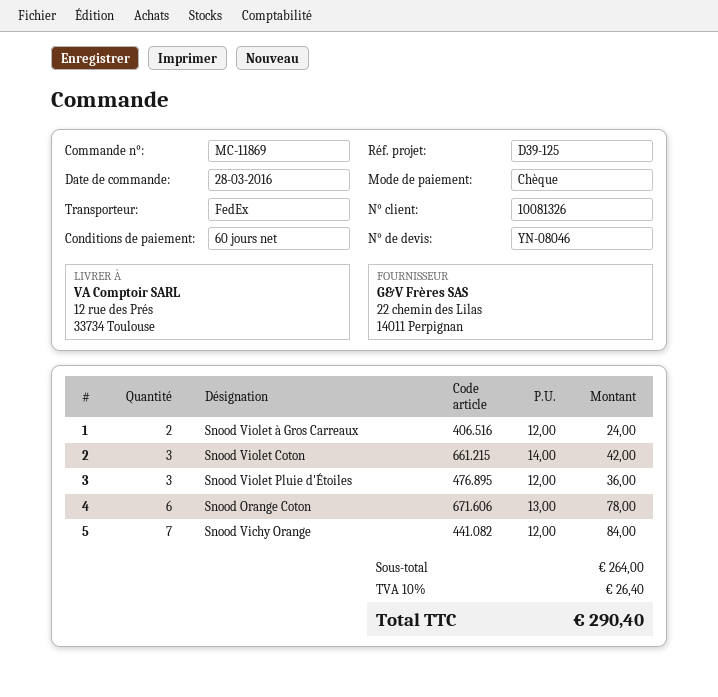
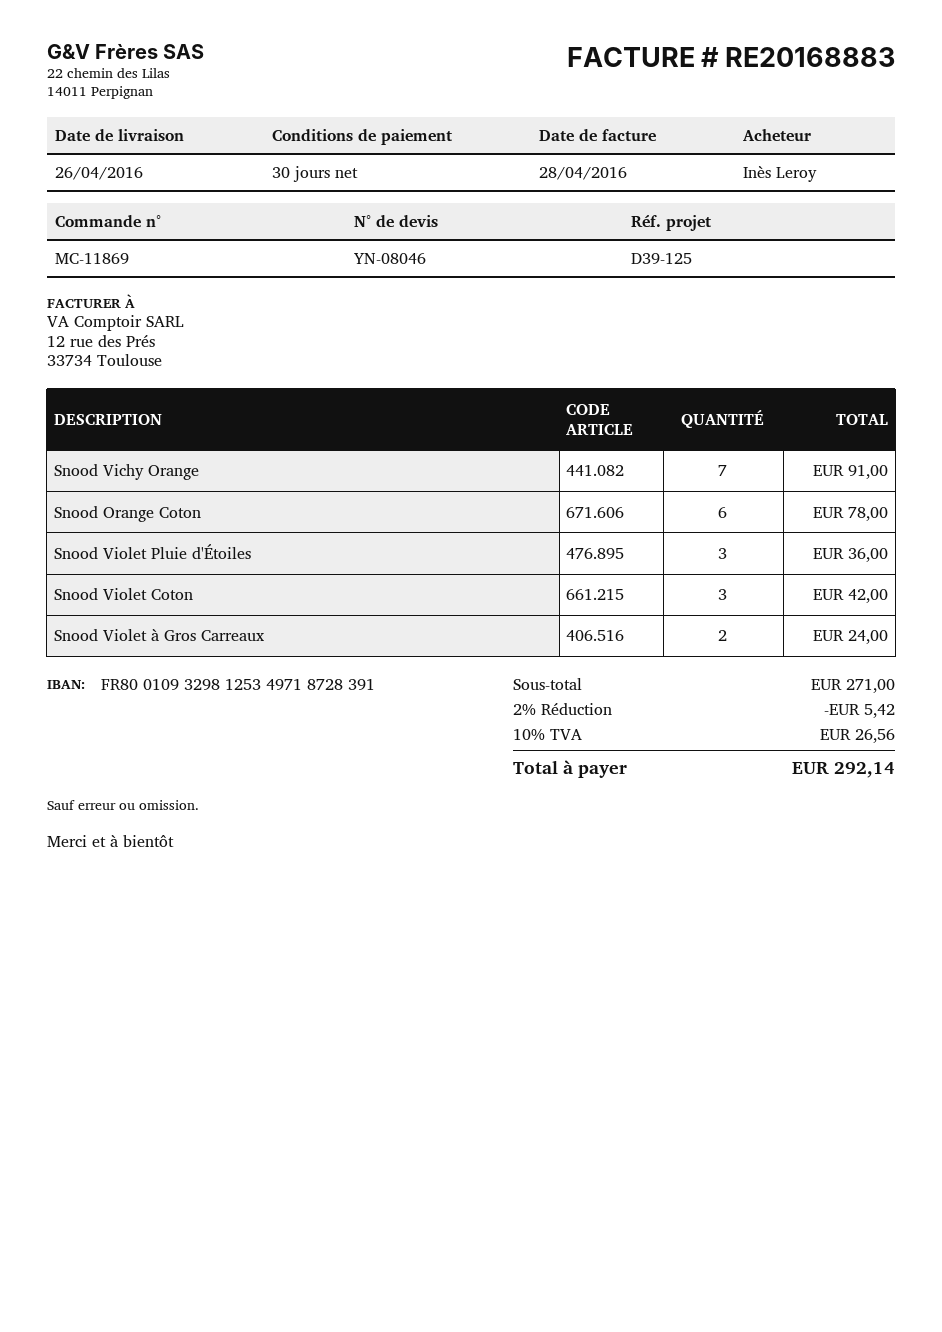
payment terms: 60 days -> 30 days
Snood Vichy Orange: 7 for 84.00 -> 7 for 91.00
subtotal: 264.00 -> 271.00
discount: none -> 2% = 5.42
tax: 10% = 26.40 -> 10% = 26.56
total: 290.40 -> 292.14

